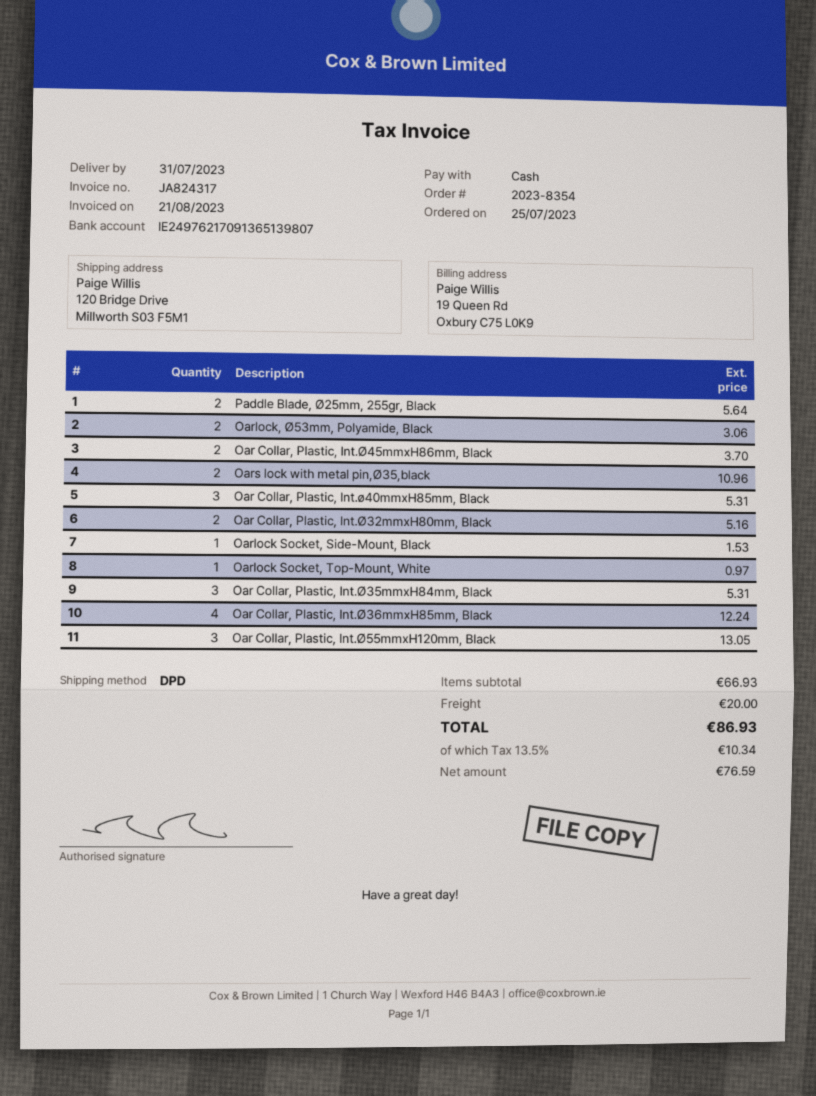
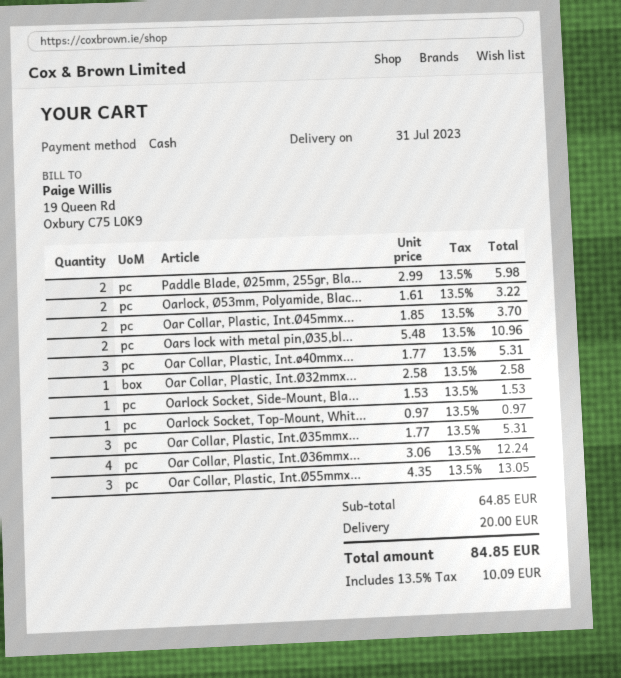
Paddle Blade, Ø25mm, 255gr, Black: 2 for 5.64 -> 2 for 5.98
Oarlock, Ø53mm, Polyamide, Black: 2 for 3.06 -> 2 for 3.22
Oar Collar, Plastic, Int.Ø32mmxH80mm, Black: 2 for 5.16 -> 1 for 2.58
subtotal: 66.93 -> 64.85
tax: 13.5% = 10.34 -> 13.5% = 10.09
total: 86.93 -> 84.85

